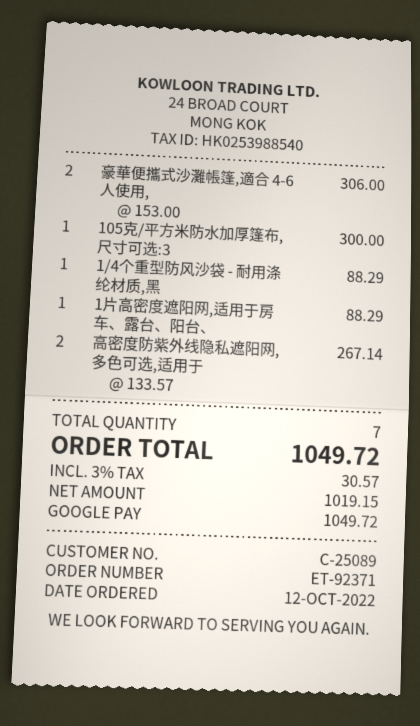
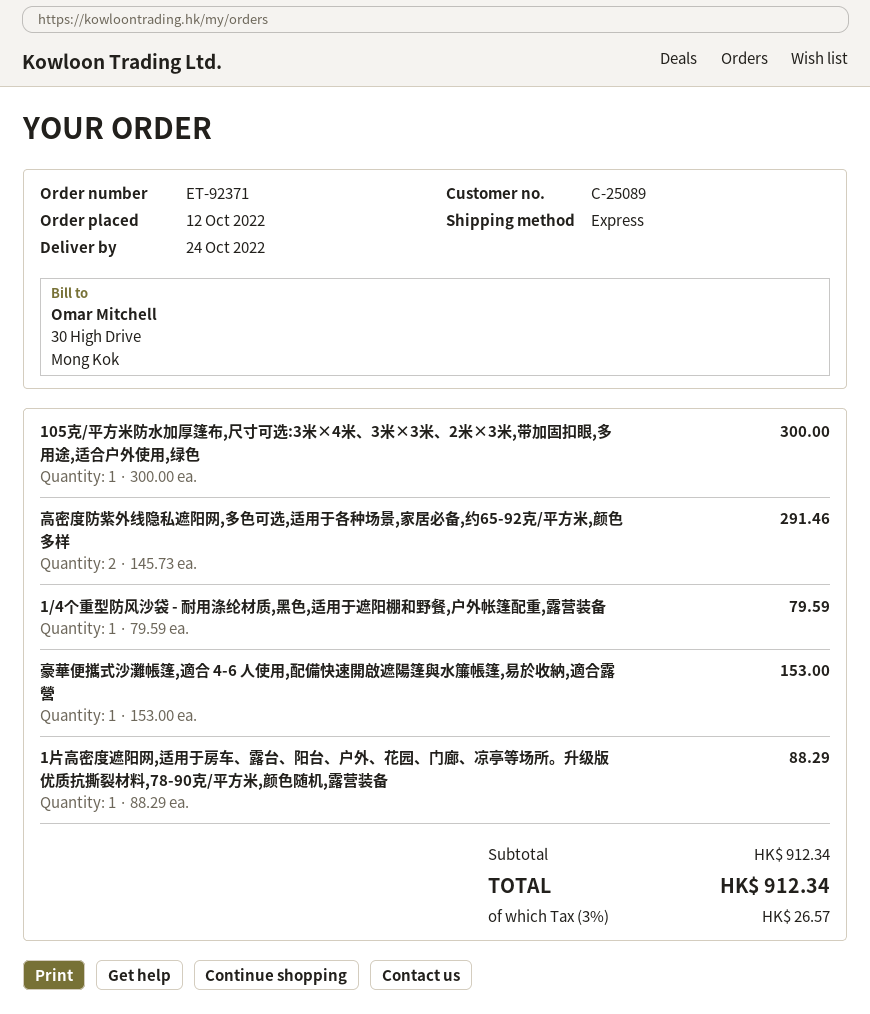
豪華便攜式沙灘帳篷,適合 4-6 人使用,: 2 x 153.00 = 306.00 -> 1 x 153.00 = 153.00
1/4个重型防风沙袋 - 耐用涤纶材质,黑: 1 x 88.29 = 88.29 -> 1 x 79.59 = 79.59
高密度防紫外线隐私遮阳网,多色可选,适用于: 2 x 133.57 = 267.14 -> 2 x 145.73 = 291.46
tax: 3% = 30.57 -> 3% = 26.57
total: 1049.72 -> 912.34

